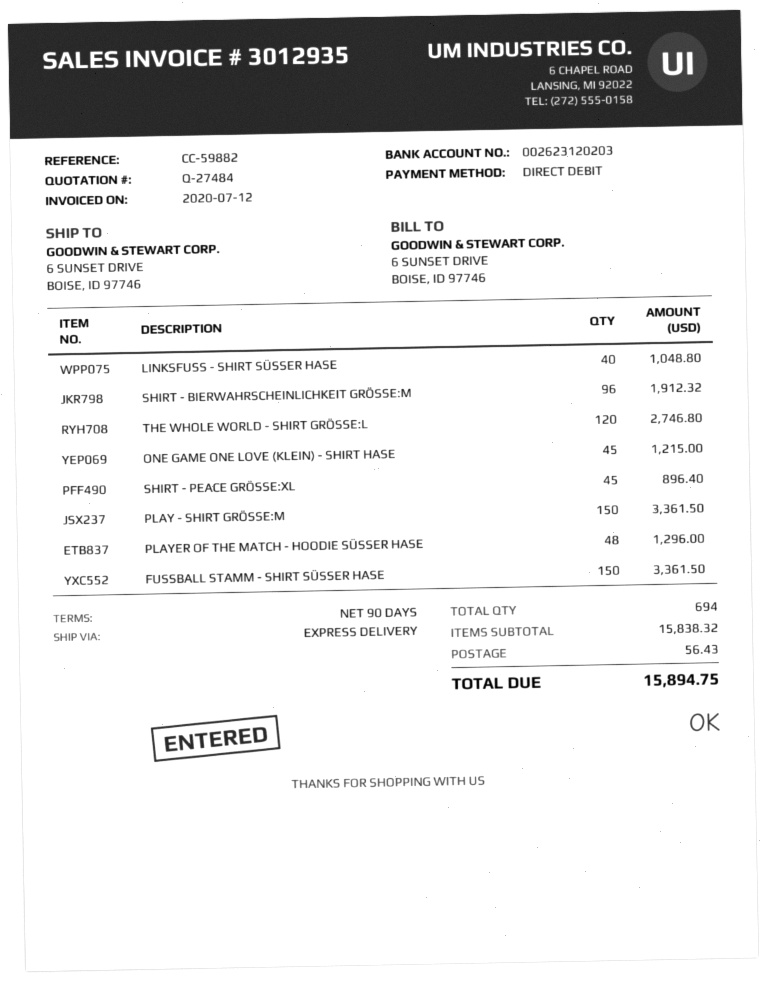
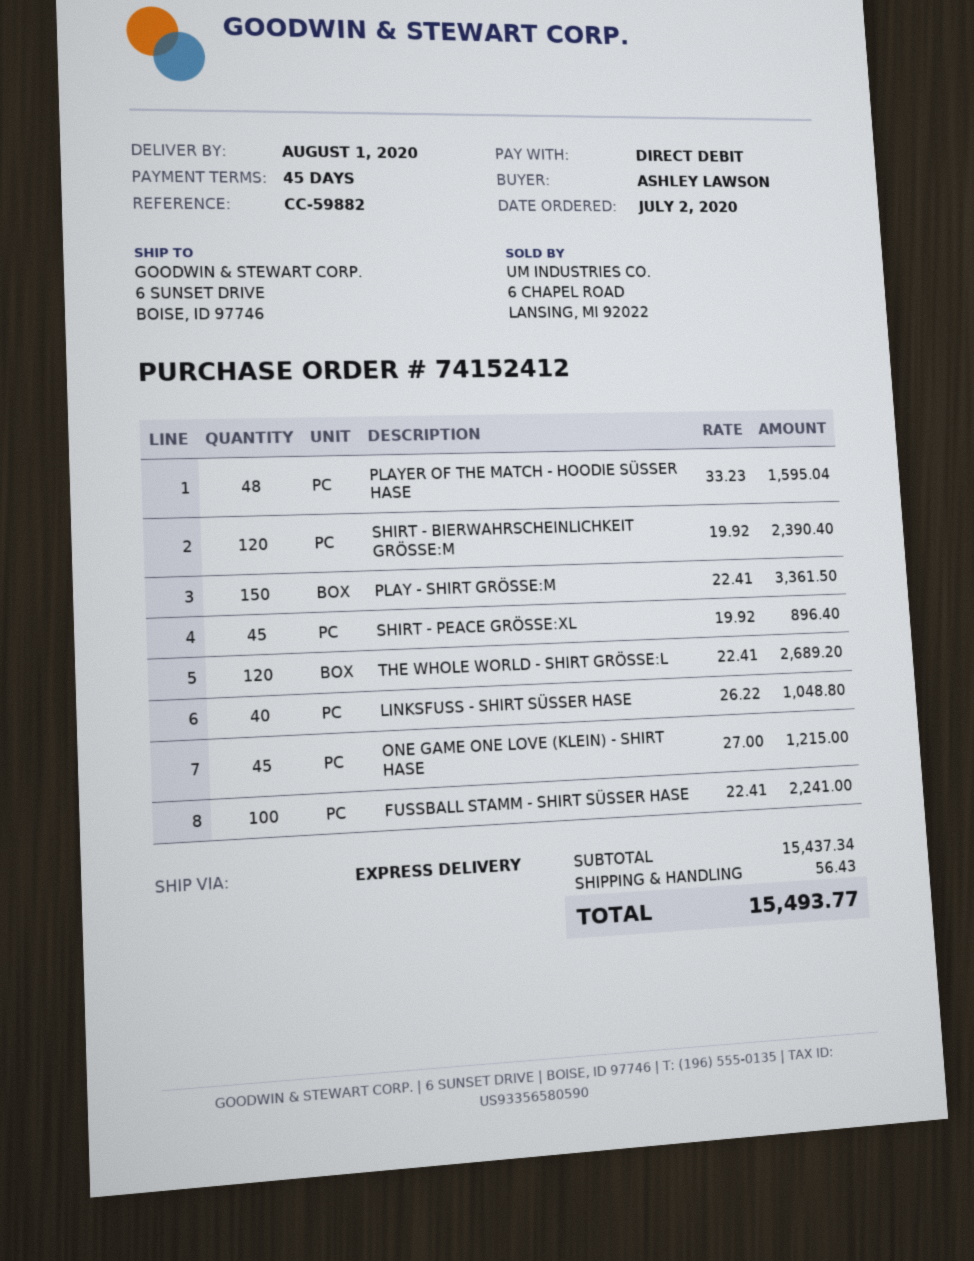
payment terms: 90 days -> 45 days
SHIRT - BIERWAHRSCHEINLICHKEIT GRÖSSE:M: 96 for 1912.32 -> 120 for 2390.40
THE WHOLE WORLD - SHIRT GRÖSSE:L: 120 for 2746.80 -> 120 for 2689.20
PLAYER OF THE MATCH - HOODIE SÜSSER HASE: 48 for 1296.00 -> 48 for 1595.04
FUSSBALL STAMM - SHIRT SÜSSER HASE: 150 for 3361.50 -> 100 for 2241.00
subtotal: 15838.32 -> 15437.34
total: 15894.75 -> 15493.77

